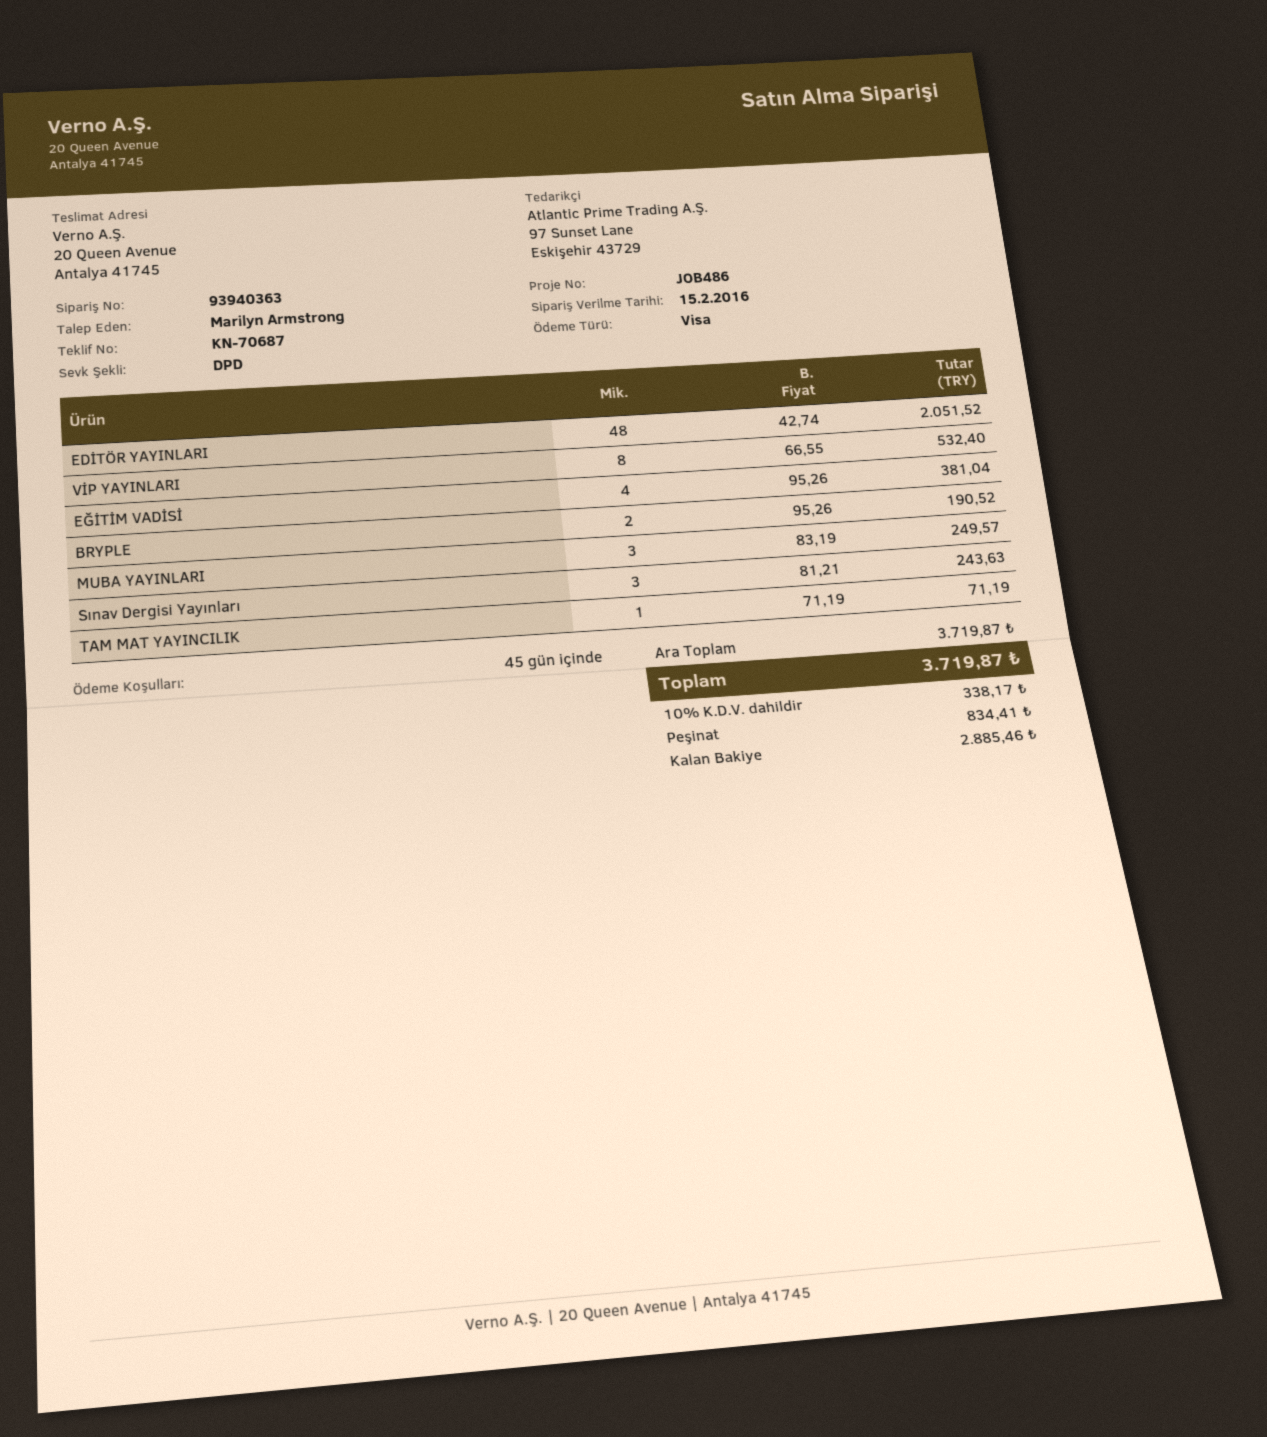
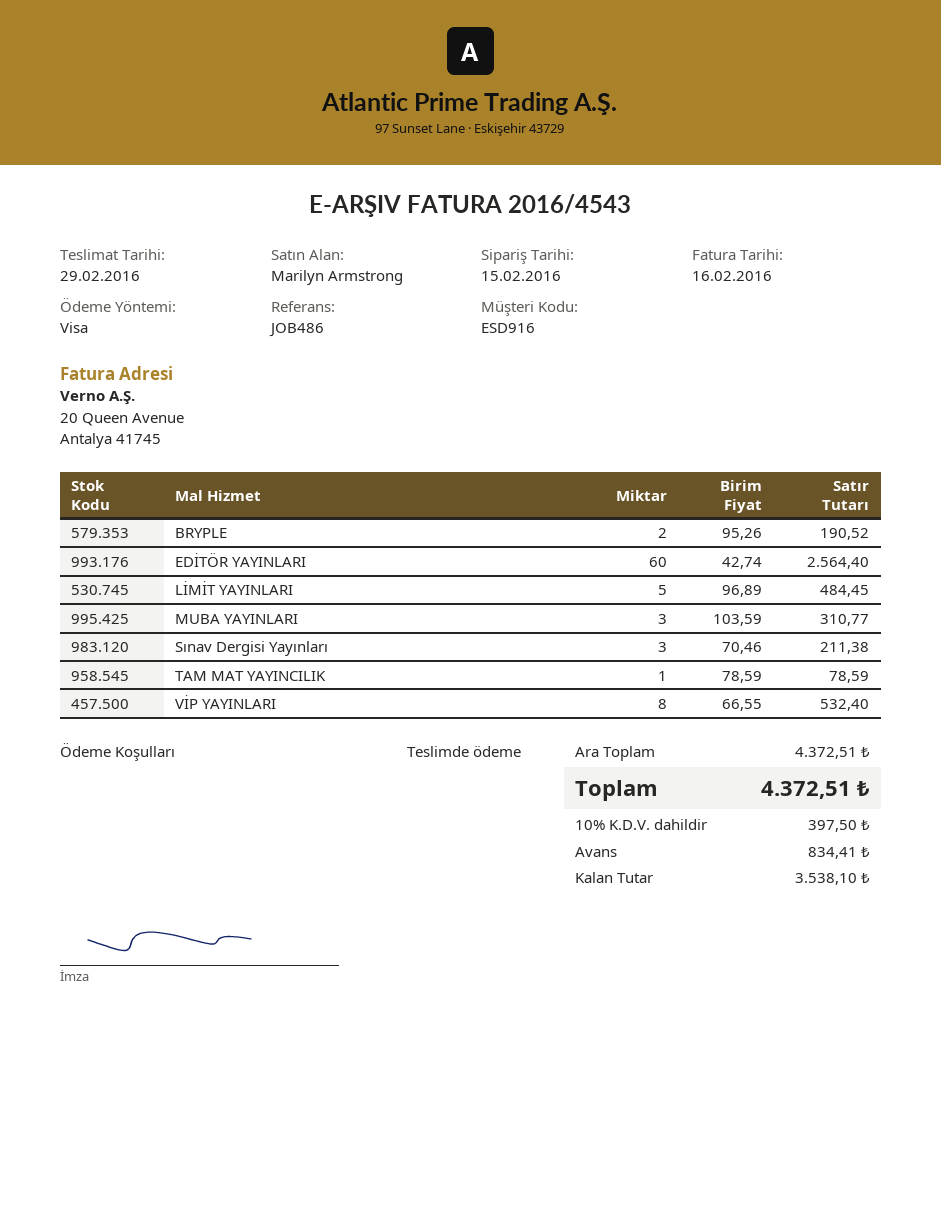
payment terms: 45 days -> on receipt
EDİTÖR YAYINLARI: 48 x 42.74 = 2051.52 -> 60 x 42.74 = 2564.40
EĞİTİM VADİSİ: 4 x 95.26 = 381.04 -> none
MUBA YAYINLARI: 3 x 83.19 = 249.57 -> 3 x 103.59 = 310.77
Sınav Dergisi Yayınları: 3 x 81.21 = 243.63 -> 3 x 70.46 = 211.38
TAM MAT YAYINCILIK: 1 x 71.19 = 71.19 -> 1 x 78.59 = 78.59
LİMİT YAYINLARI: none -> 5 x 96.89 = 484.45
subtotal: 3719.87 -> 4372.51
tax: 10% = 338.17 -> 10% = 397.50
total: 3719.87 -> 4372.51
balance: 2885.46 -> 3538.10

